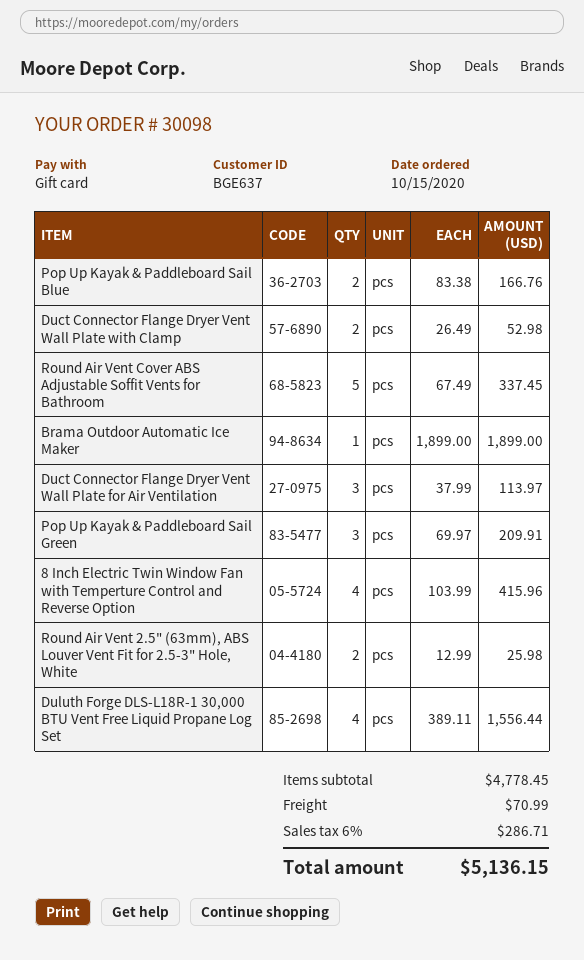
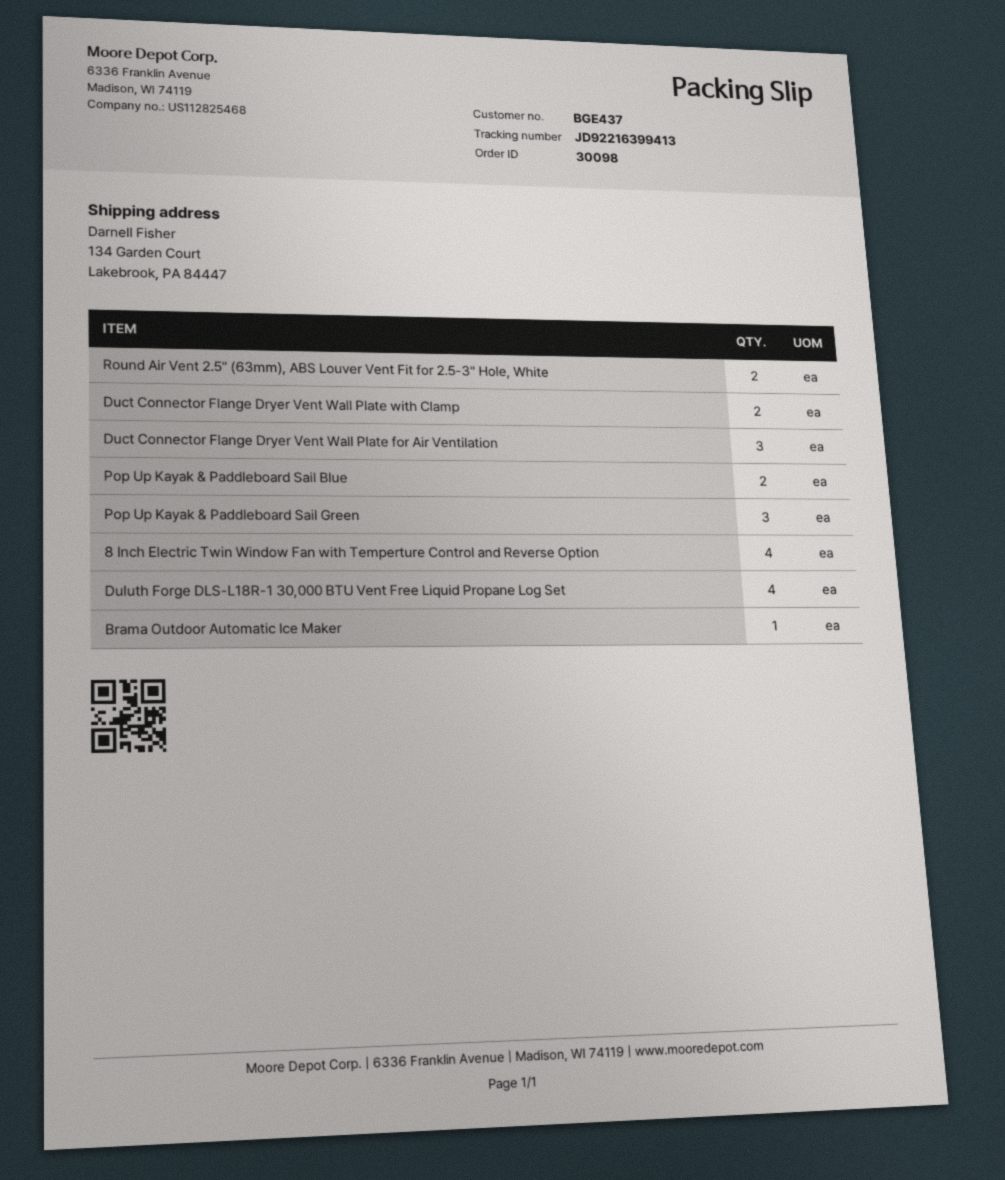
customer number: BGE637 -> BGE437
Round Air Vent Cover ABS Adjustable Soffit Vents for Bathroom: 5 -> none

